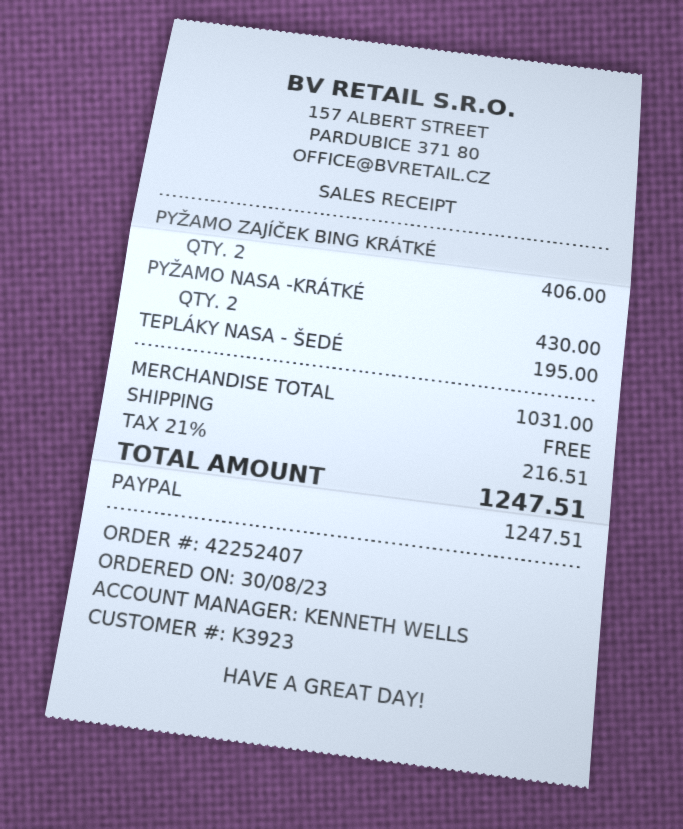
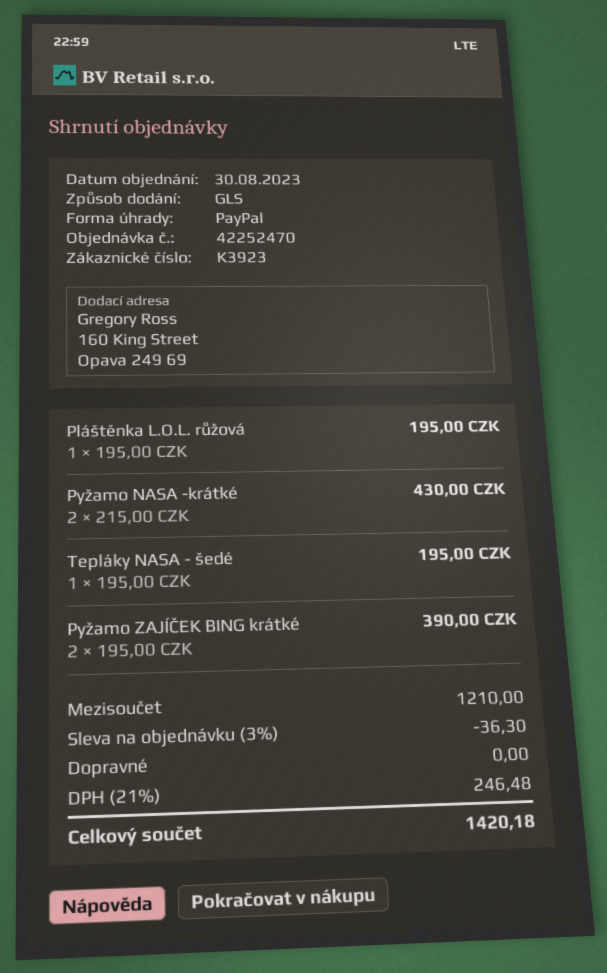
order number: 42252407 -> 42252470
PYŽAMO ZAJÍČEK BING KRÁTKÉ: 2 for 406.00 -> 2 for 390.00
Pláštěnka L.O.L. růžová: none -> 1 for 195.00
subtotal: 1031.00 -> 1210.00
discount: none -> 3% = 36.30
tax: 21% = 216.51 -> 21% = 246.48
total: 1247.51 -> 1420.18

